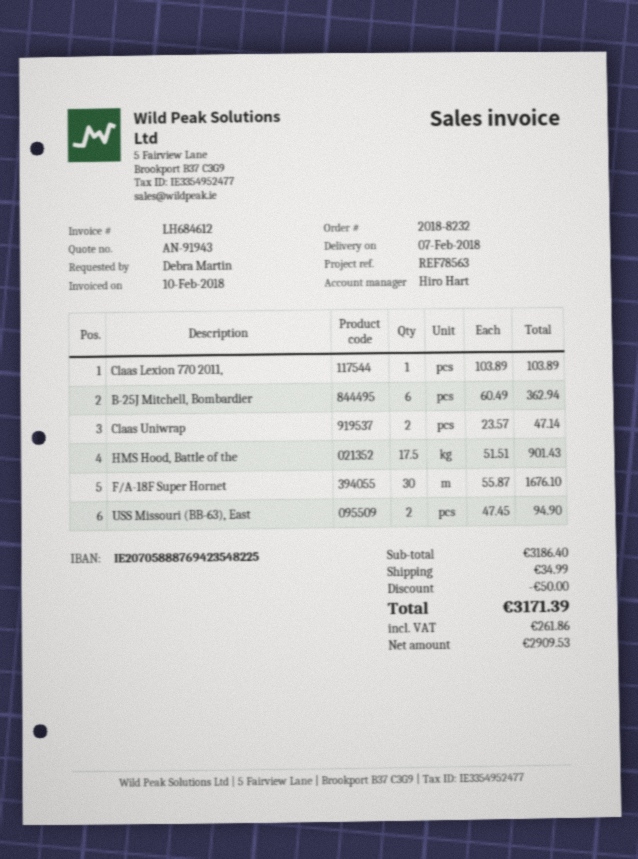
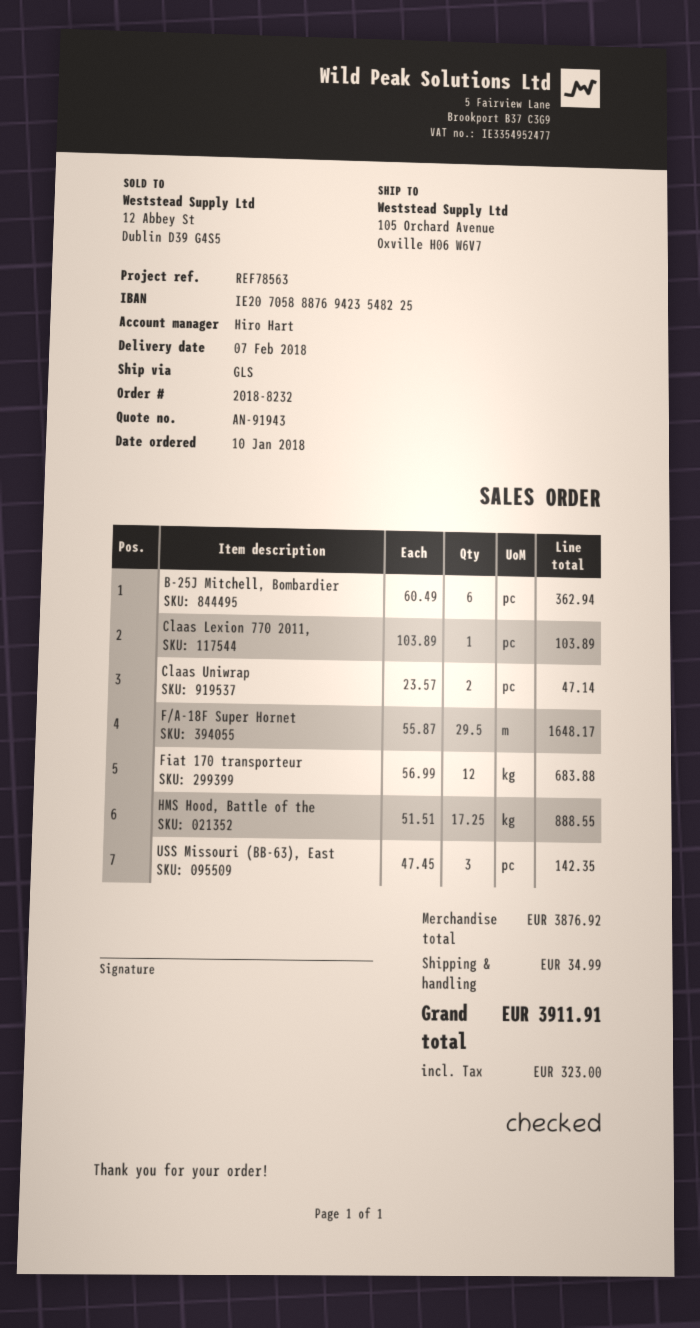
HMS Hood, Battle of the: 17.5 x 51.51 = 901.43 -> 17.25 x 51.51 = 888.55
F/A-18F Super Hornet: 30 x 55.87 = 1676.10 -> 29.5 x 55.87 = 1648.17
USS Missouri (BB-63), East: 2 x 47.45 = 94.90 -> 3 x 47.45 = 142.35
Fiat 170 transporteur: none -> 12 x 56.99 = 683.88
subtotal: 3186.40 -> 3876.92
discount: 50.00 -> none
tax: 261.86 -> 323.00
total: 3171.39 -> 3911.91

